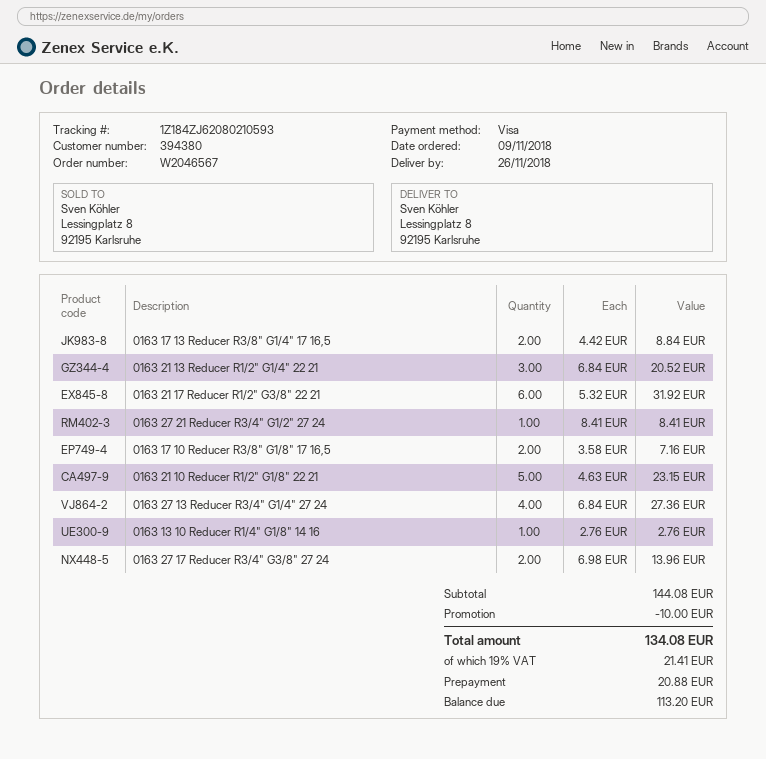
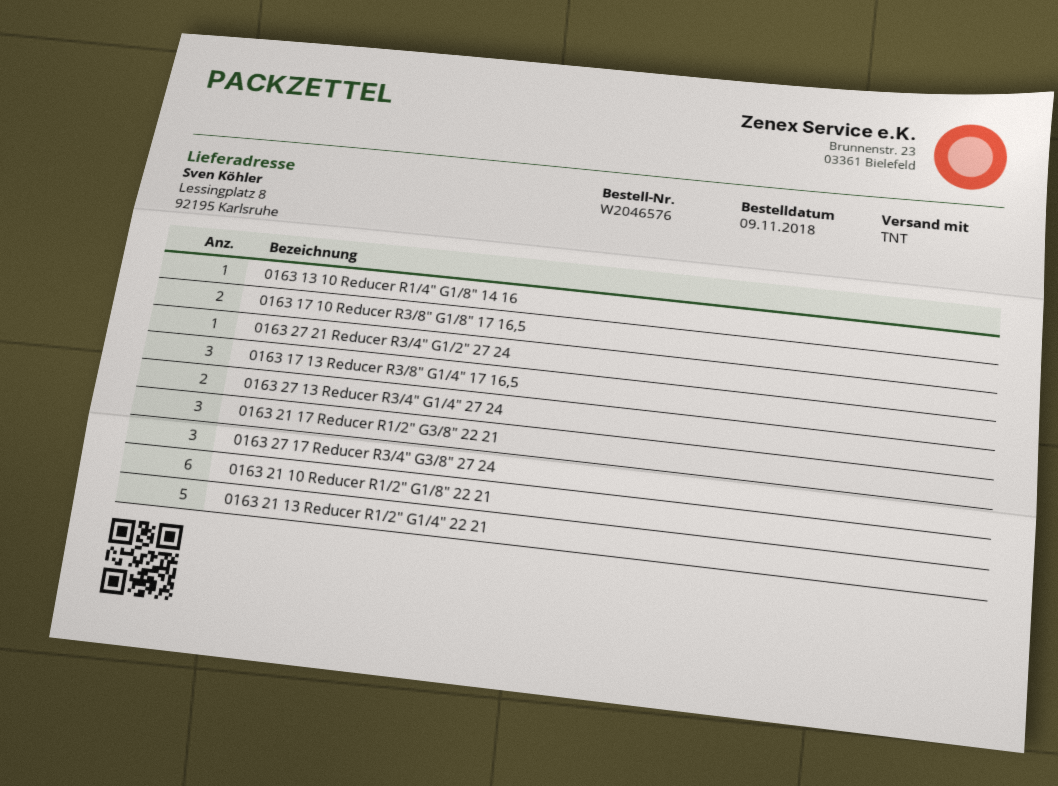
order number: W2046567 -> W2046576
0163 17 13 Reducer R3/8" G1/4" 17 16,5: 2 -> 3
0163 21 13 Reducer R1/2" G1/4" 22 21: 3 -> 5
0163 21 17 Reducer R1/2" G3/8" 22 21: 6 -> 3
0163 21 10 Reducer R1/2" G1/8" 22 21: 5 -> 6
0163 27 13 Reducer R3/4" G1/4" 27 24: 4 -> 2
0163 27 17 Reducer R3/4" G3/8" 27 24: 2 -> 3

